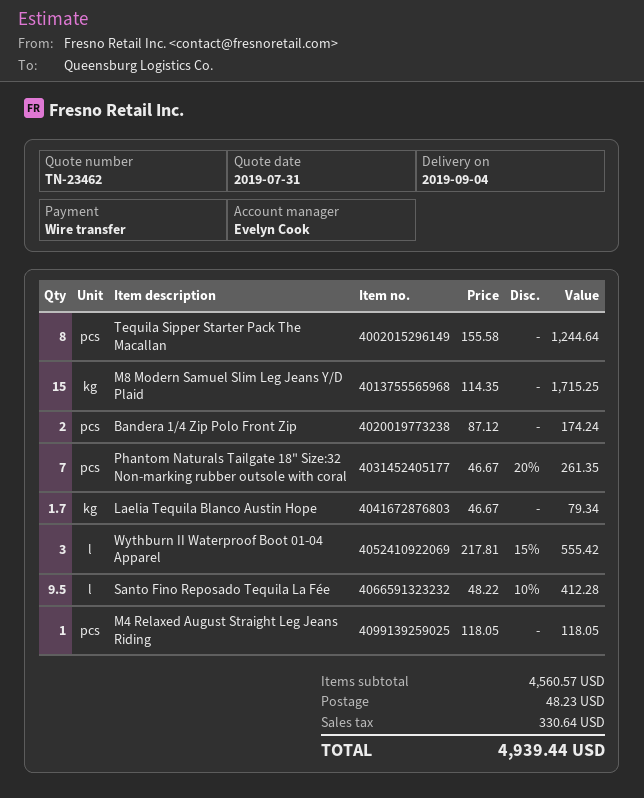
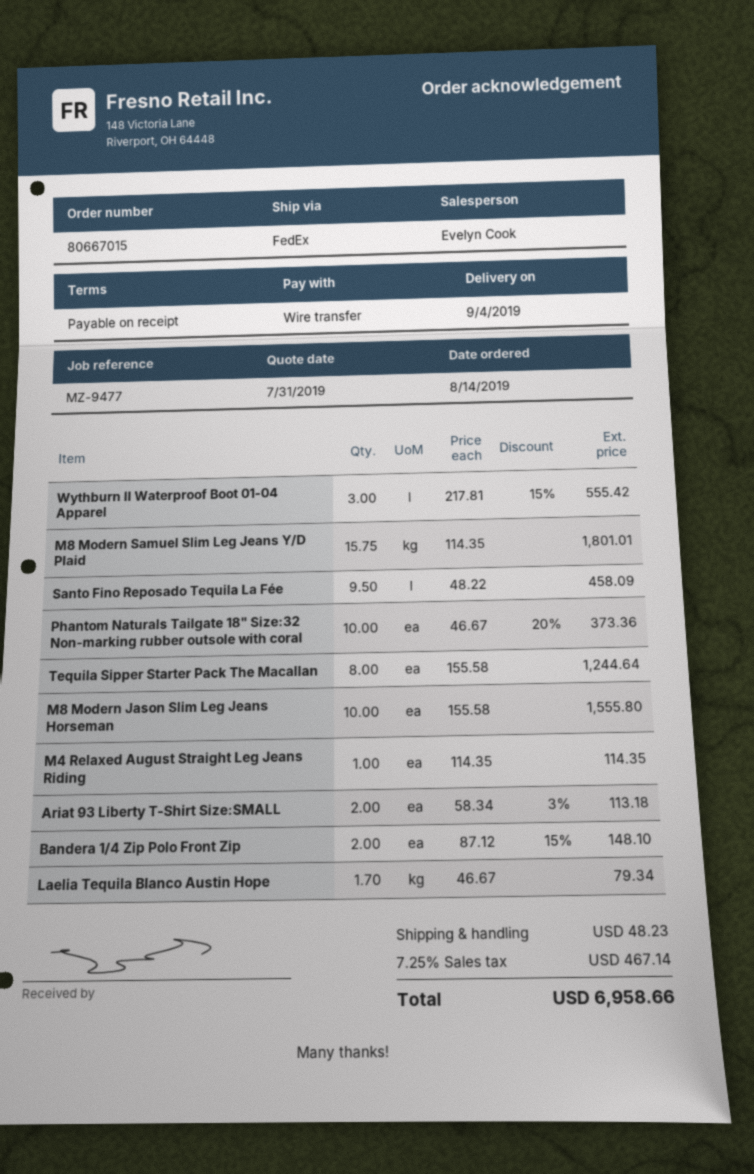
M8 Modern Samuel Slim Leg Jeans Y/D Plaid: 15 x 114.35 = 1715.25 -> 15.75 x 114.35 = 1801.01
Bandera 1/4 Zip Polo Front Zip: 2 x 87.12 = 174.24 -> 2 x 87.12 - 15% = 148.10
Phantom Naturals Tailgate 18" Size:32 Non-marking rubber outsole with coral: 7 x 46.67 - 20% = 261.35 -> 10 x 46.67 - 20% = 373.36
Santo Fino Reposado Tequila La Fée: 9.5 x 48.22 - 10% = 412.28 -> 9.5 x 48.22 = 458.09
M4 Relaxed August Straight Leg Jeans Riding: 1 x 118.05 = 118.05 -> 1 x 114.35 = 114.35
M8 Modern Jason Slim Leg Jeans Horseman: none -> 10 x 155.58 = 1555.80
Ariat 93 Liberty T-Shirt Size:SMALL: none -> 2 x 58.34 - 3% = 113.18
tax: 330.64 -> 467.14
total: 4939.44 -> 6958.66

